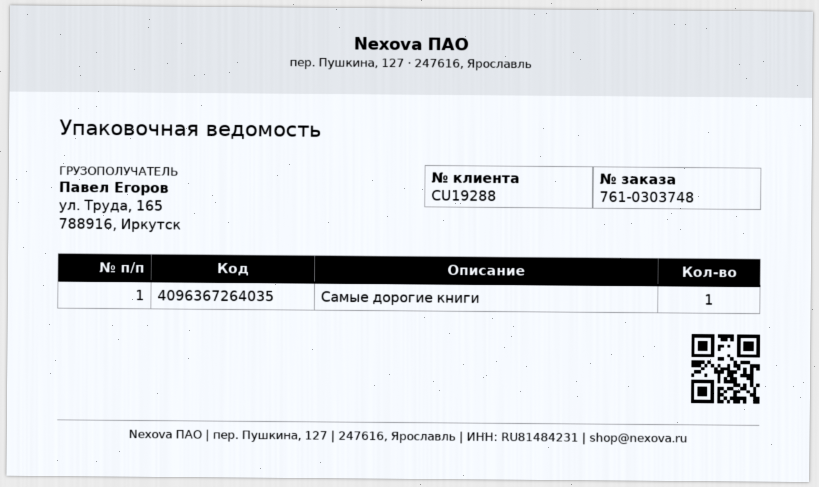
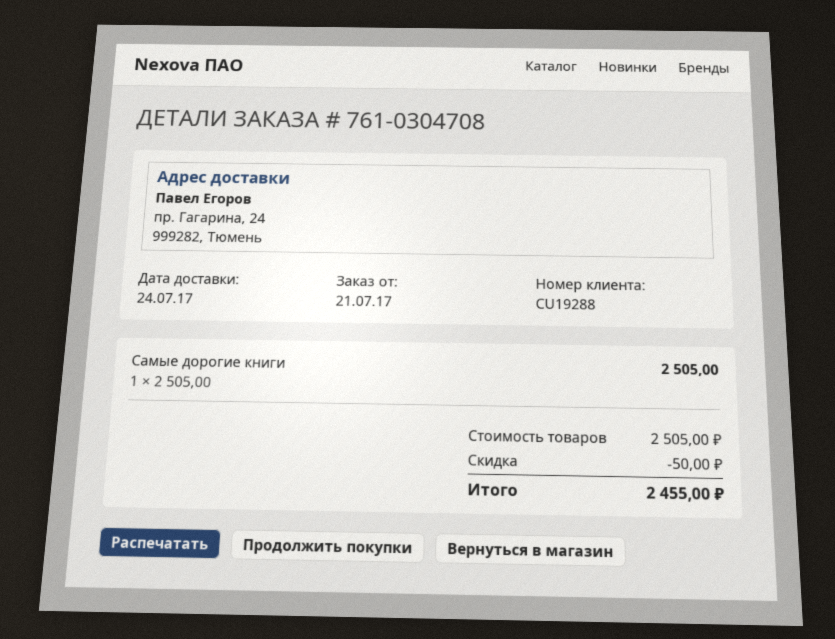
order number: 761-0303748 -> 761-0304708
ship to: ул. Труда, 165, 788916, Иркутск -> пр. Гагарина, 24, 999282, Тюмень

